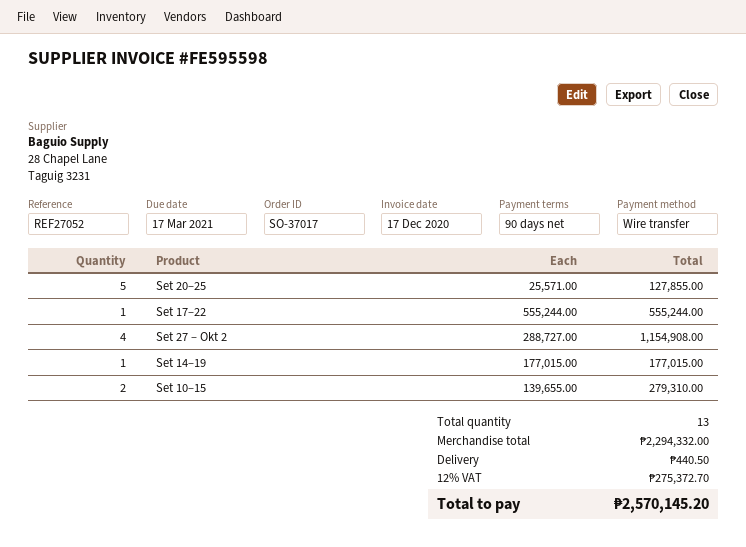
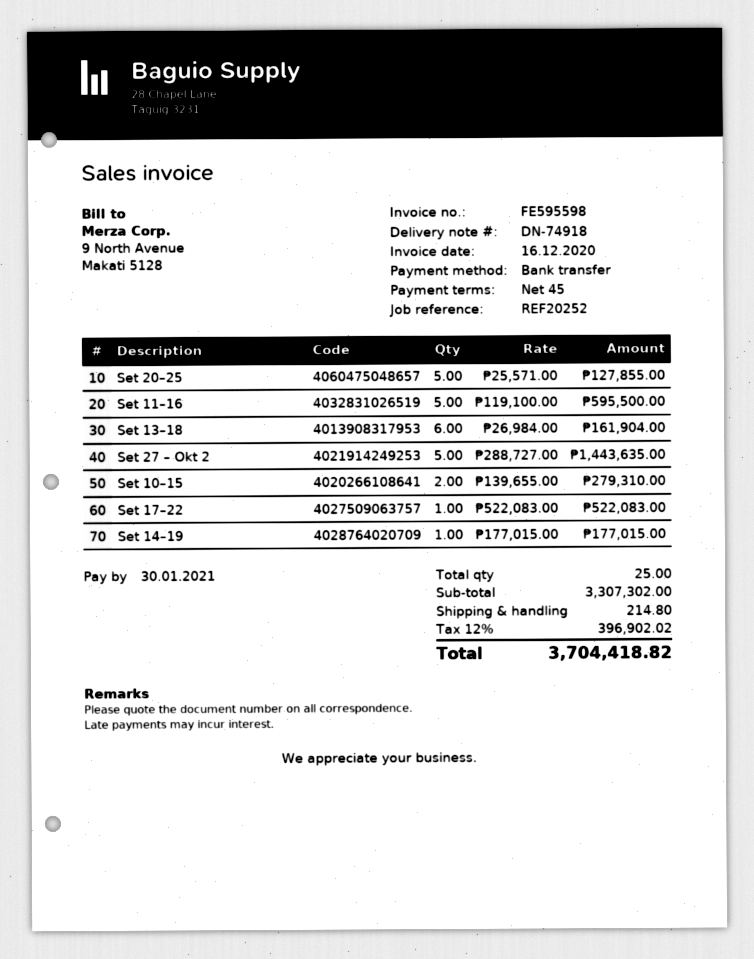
invoice date: 2020-12-17 -> 2020-12-16
payment terms: 90 days -> 45 days
due date: 2021-03-17 -> 2021-01-30
reference: REF27052 -> REF20252
Set 17–22: 1 x 555244.00 = 555244.00 -> 1 x 522083.00 = 522083.00
Set 27 – Okt 2: 4 x 288727.00 = 1154908.00 -> 5 x 288727.00 = 1443635.00
Set 11–16: none -> 5 x 119100.00 = 595500.00
Set 13–18: none -> 6 x 26984.00 = 161904.00
total quantity: 13 -> 25
subtotal: 2294332.00 -> 3307302.00
shipping: 440.50 -> 214.80
tax: 12% = 275372.70 -> 12% = 396902.02
total: 2570145.20 -> 3704418.82

